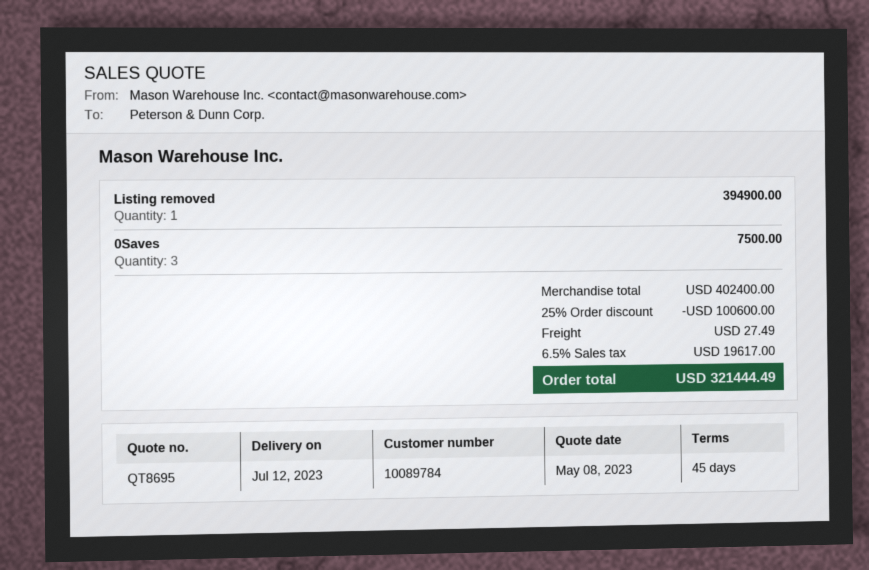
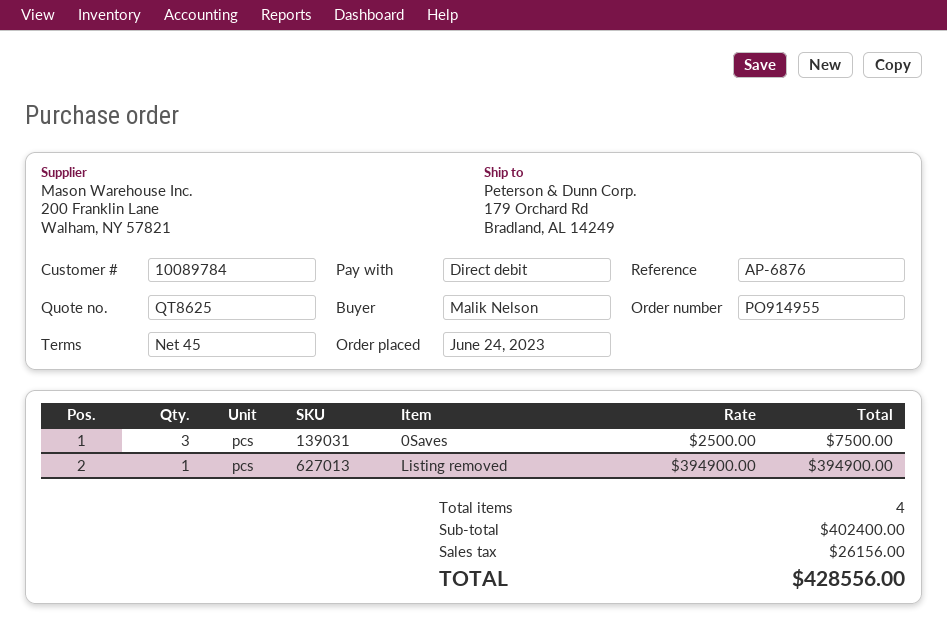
quote number: QT8695 -> QT8625
discount: 25% = 100600.00 -> none
shipping: 27.49 -> none
tax: 19617.00 -> 26156.00
total: 321444.49 -> 428556.00

